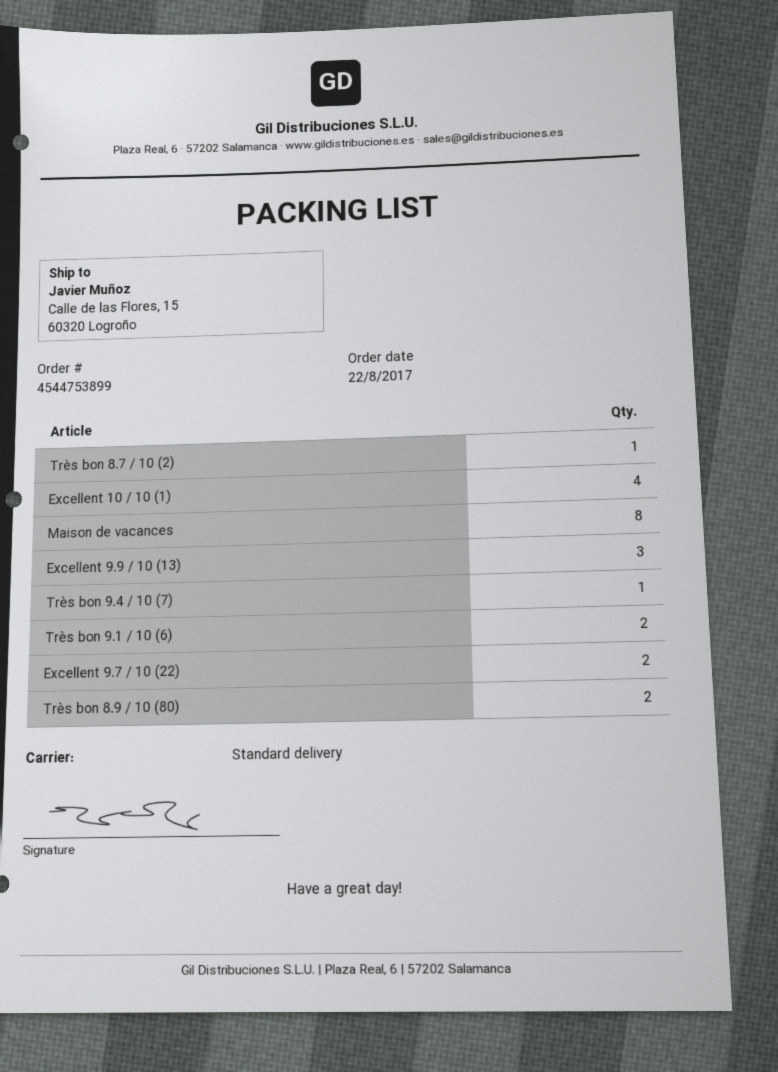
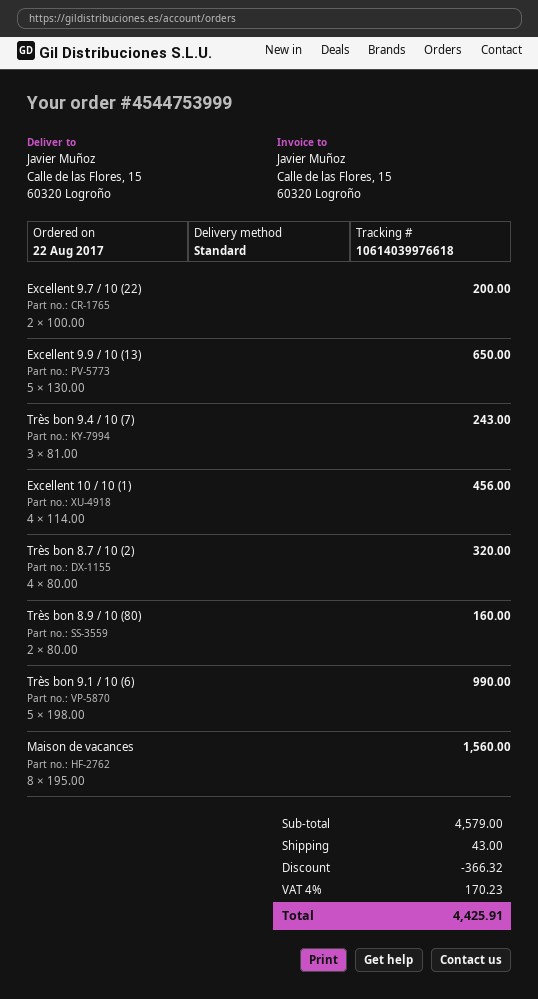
order number: 4544753899 -> 4544753999
Très bon 8.7 / 10 (2): 1 -> 4
Excellent 9.9 / 10 (13): 3 -> 5
Très bon 9.4 / 10 (7): 1 -> 3
Très bon 9.1 / 10 (6): 2 -> 5

